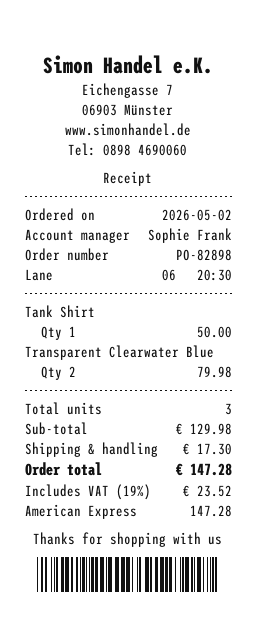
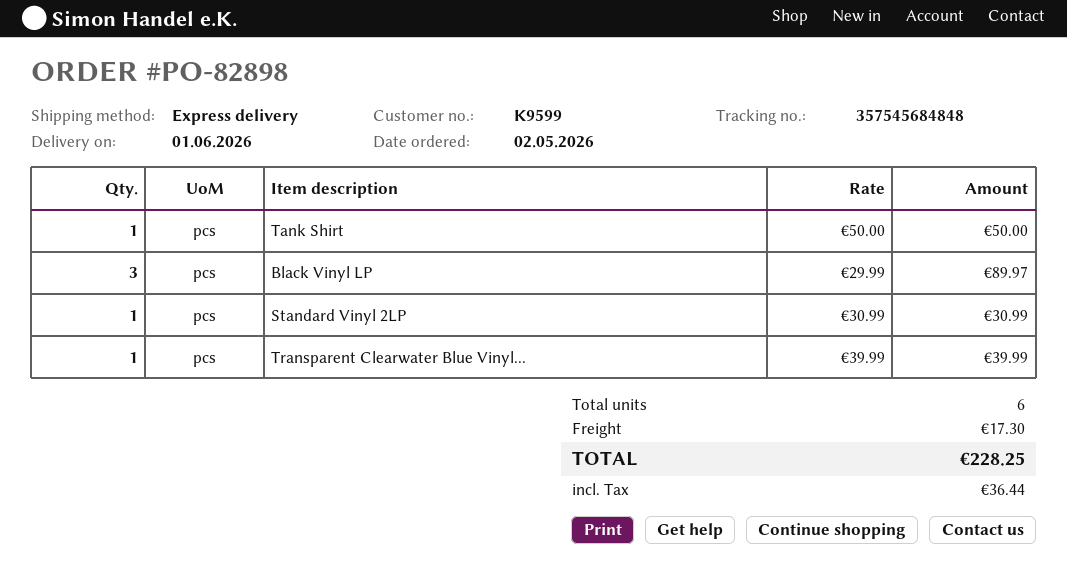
Transparent Clearwater Blue: 2 for 79.98 -> 1 for 39.99
Black Vinyl LP: none -> 3 for 89.97
Standard Vinyl 2LP: none -> 1 for 30.99
total quantity: 3 -> 6
tax: 23.52 -> 36.44
total: 147.28 -> 228.25

